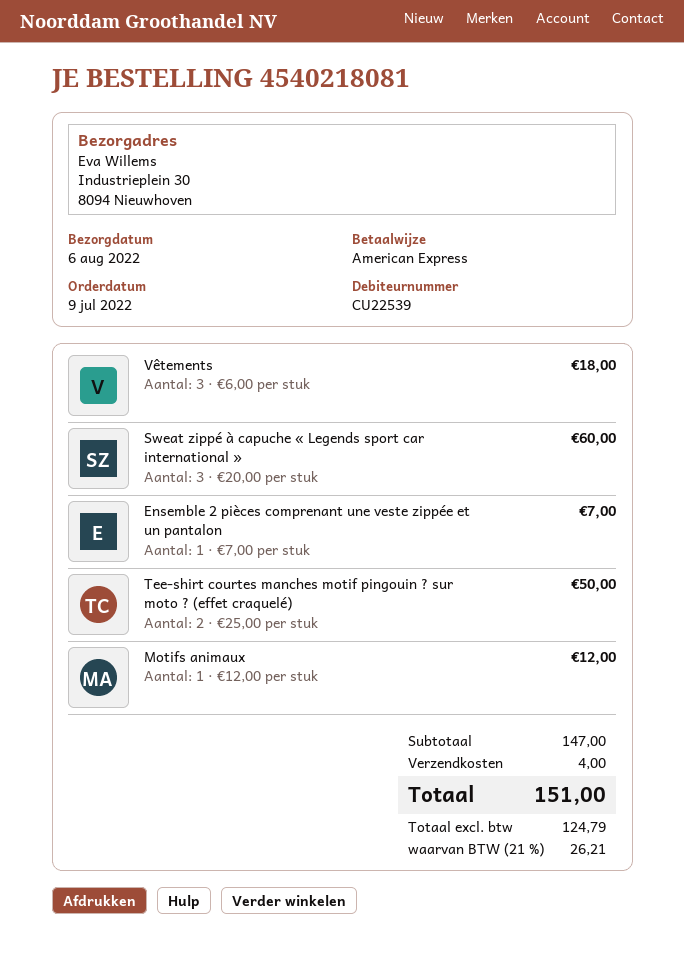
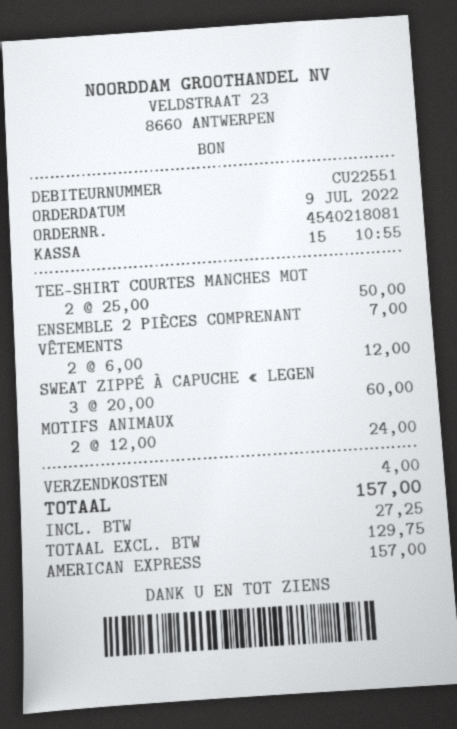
customer number: CU22539 -> CU22551
Vêtements: 3 x 6.00 = 18.00 -> 2 x 6.00 = 12.00
Motifs animaux: 1 x 12.00 = 12.00 -> 2 x 12.00 = 24.00
net: 124.79 -> 129.75
tax: 26.21 -> 27.25
total: 151.00 -> 157.00

